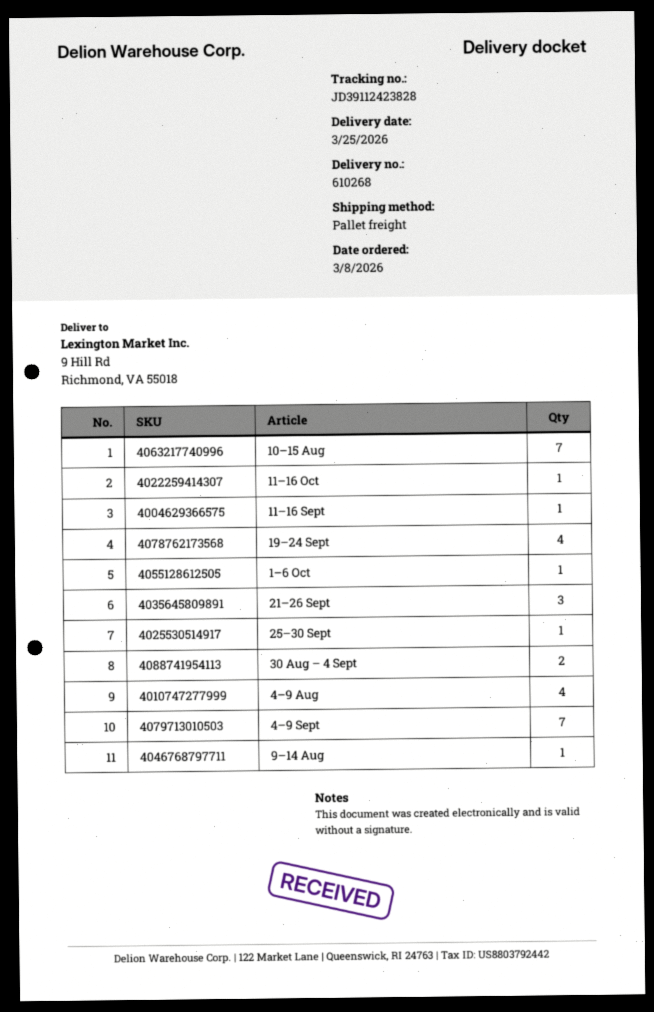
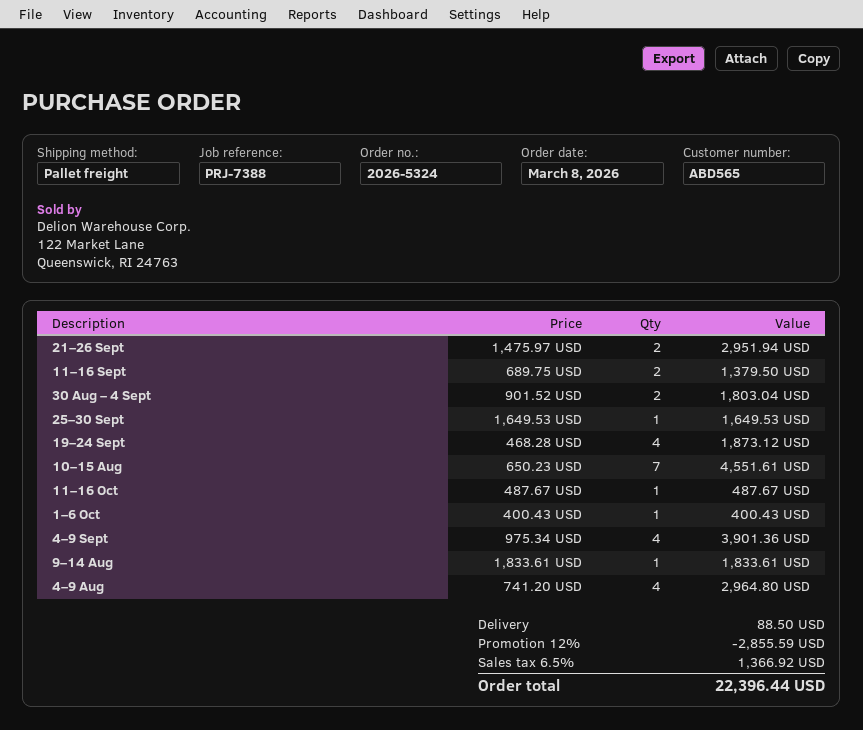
11–16 Sept: 1 -> 2
21–26 Sept: 3 -> 2
4–9 Sept: 7 -> 4

